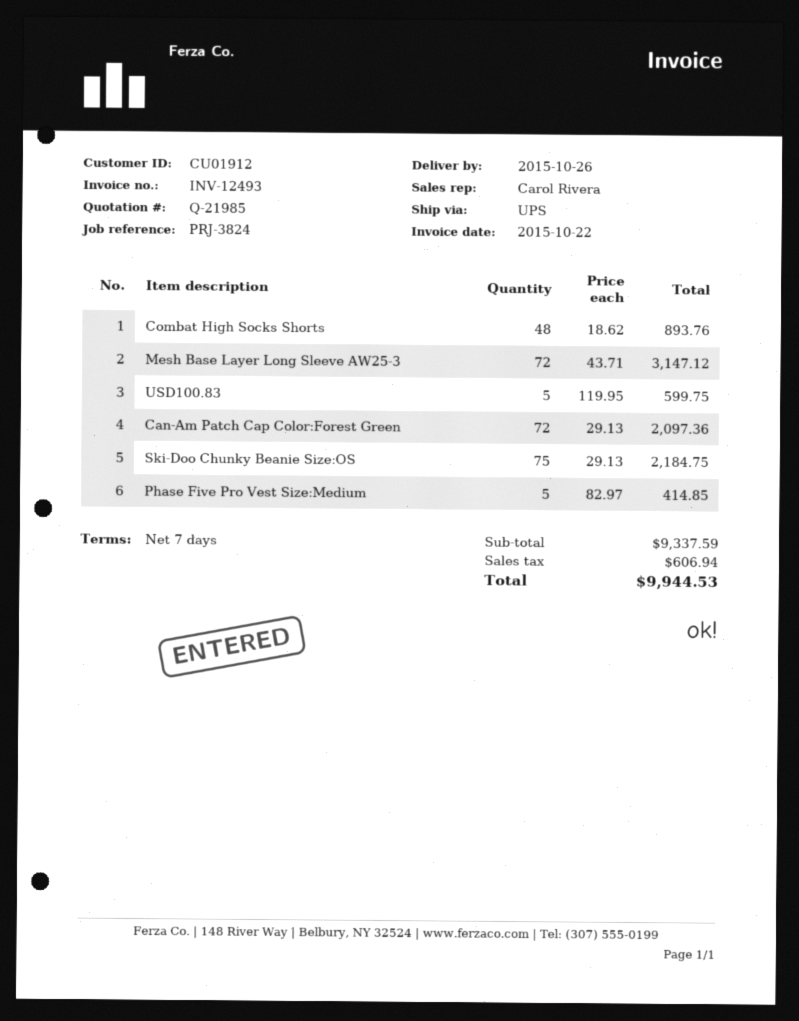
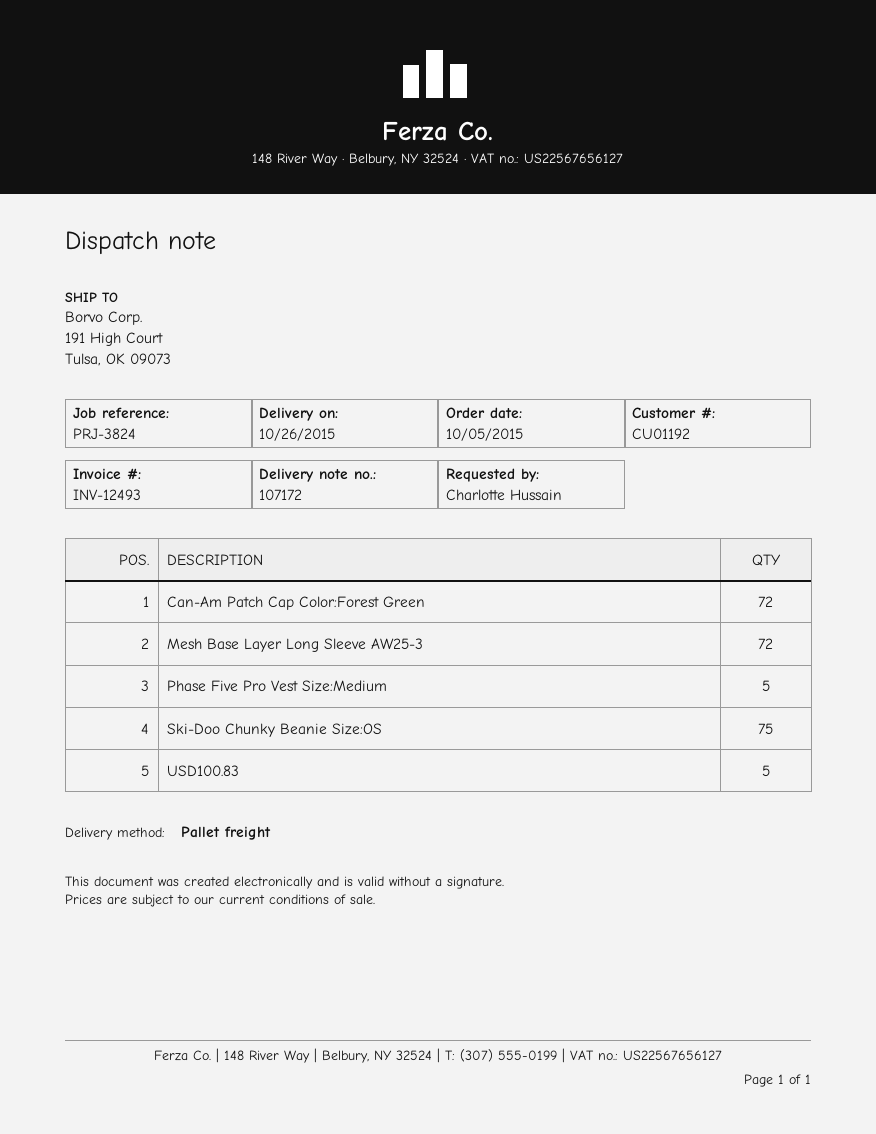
customer number: CU01912 -> CU01192
shipping method: UPS -> pallet freight
Combat High Socks Shorts: 48 -> none

